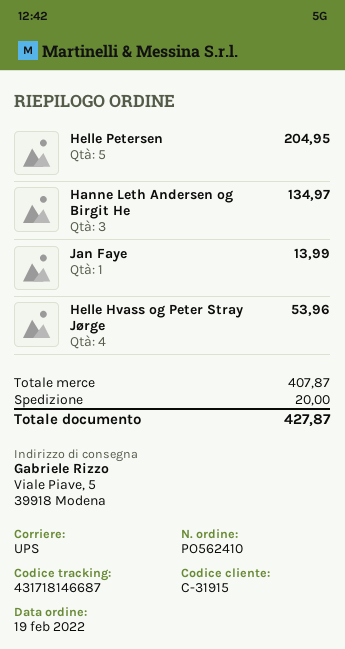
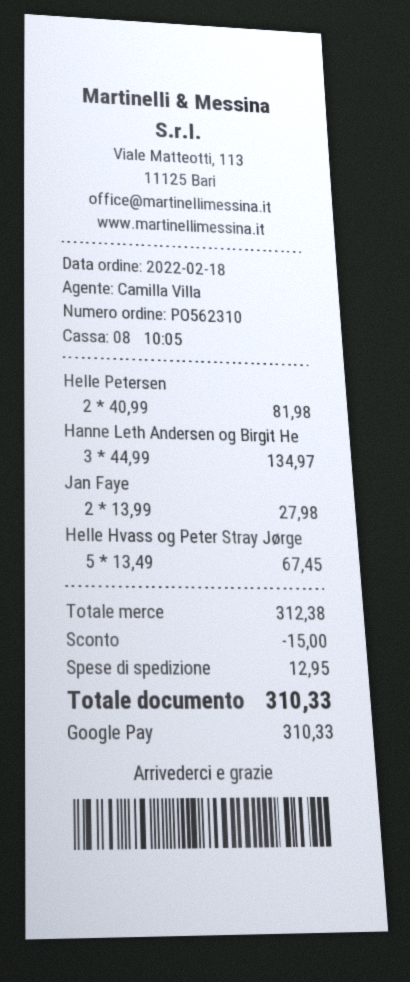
order number: PO562410 -> PO562310
order date: 2022-02-19 -> 2022-02-18
Helle Petersen: 5 for 204.95 -> 2 for 81.98
Jan Faye: 1 for 13.99 -> 2 for 27.98
Helle Hvass og Peter Stray Jørge: 4 for 53.96 -> 5 for 67.45
subtotal: 407.87 -> 312.38
discount: none -> 15.00
shipping: 20.00 -> 12.95
total: 427.87 -> 310.33

